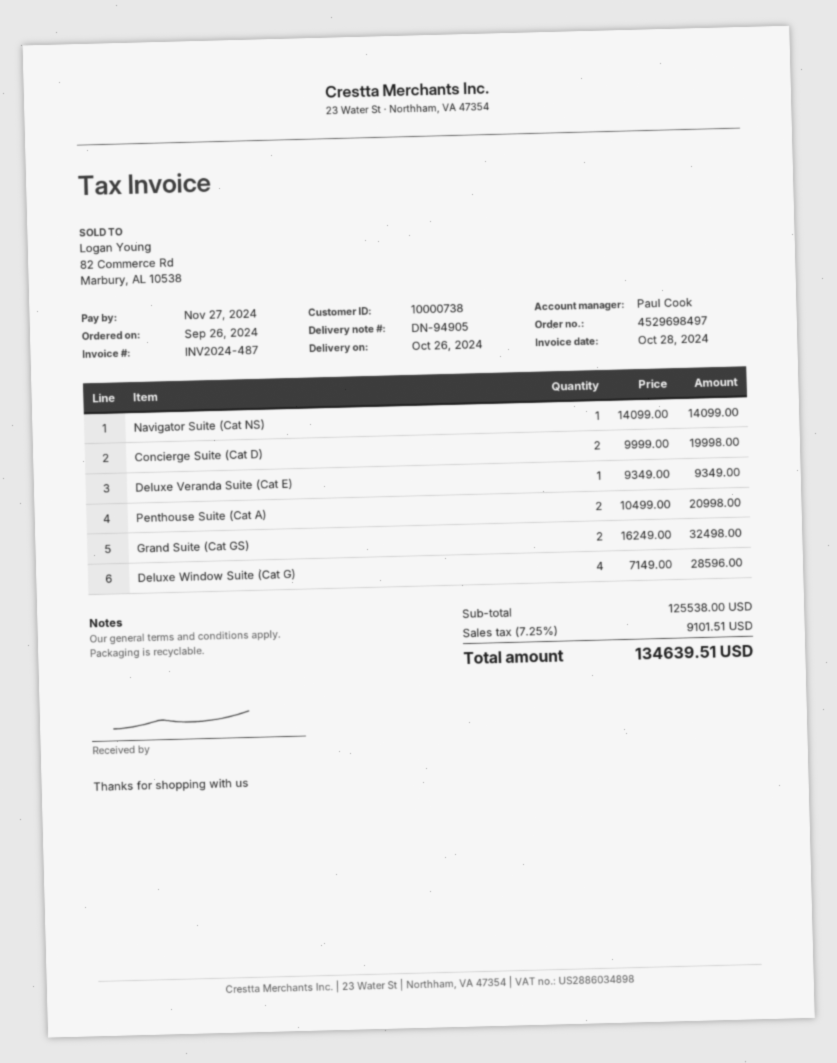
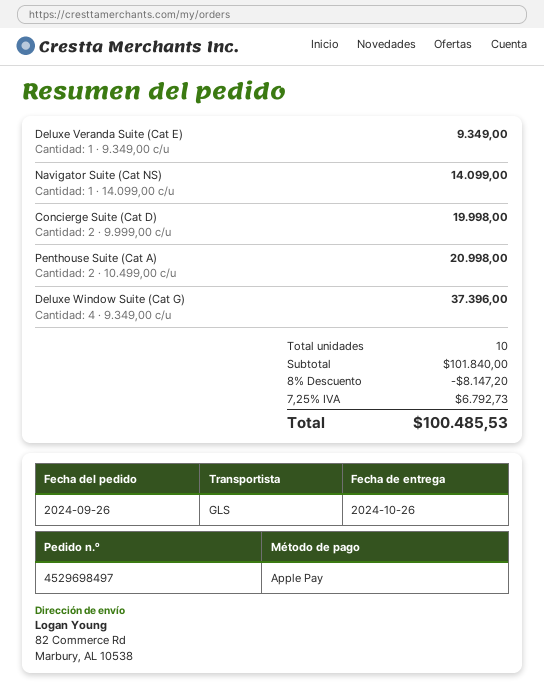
Grand Suite (Cat GS): 2 x 16249.00 = 32498.00 -> none
Deluxe Window Suite (Cat G): 4 x 7149.00 = 28596.00 -> 4 x 9349.00 = 37396.00
subtotal: 125538.00 -> 101840.00
discount: none -> 8% = 8147.20
tax: 7.25% = 9101.51 -> 7.25% = 6792.73
total: 134639.51 -> 100485.53

